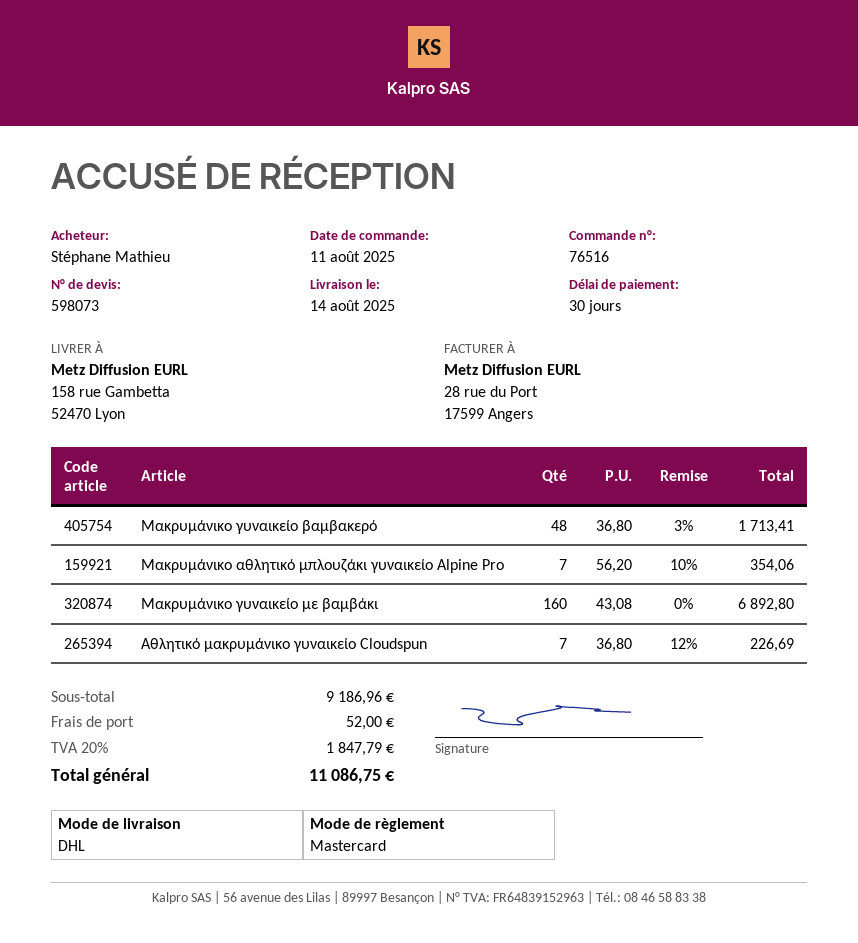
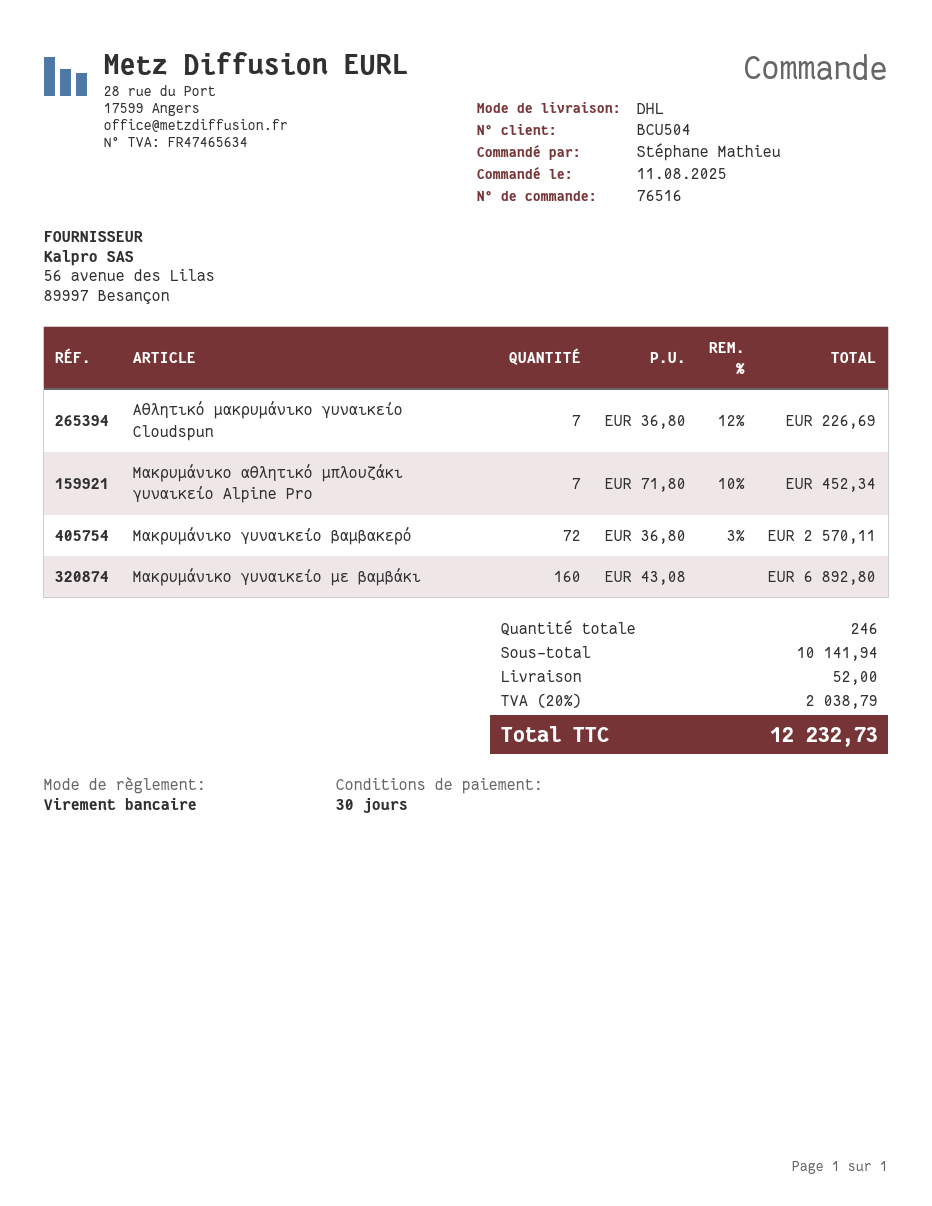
payment method: Mastercard -> bank transfer
Μακρυμάνικο γυναικείο βαμβακερό: 48 x 36.80 - 3% = 1713.41 -> 72 x 36.80 - 3% = 2570.11
Μακρυμάνικο αθλητικό μπλουζάκι γυναικείο Alpine Pro: 7 x 56.20 - 10% = 354.06 -> 7 x 71.80 - 10% = 452.34
subtotal: 9186.96 -> 10141.94
tax: 20% = 1847.79 -> 20% = 2038.79
total: 11086.75 -> 12232.73

